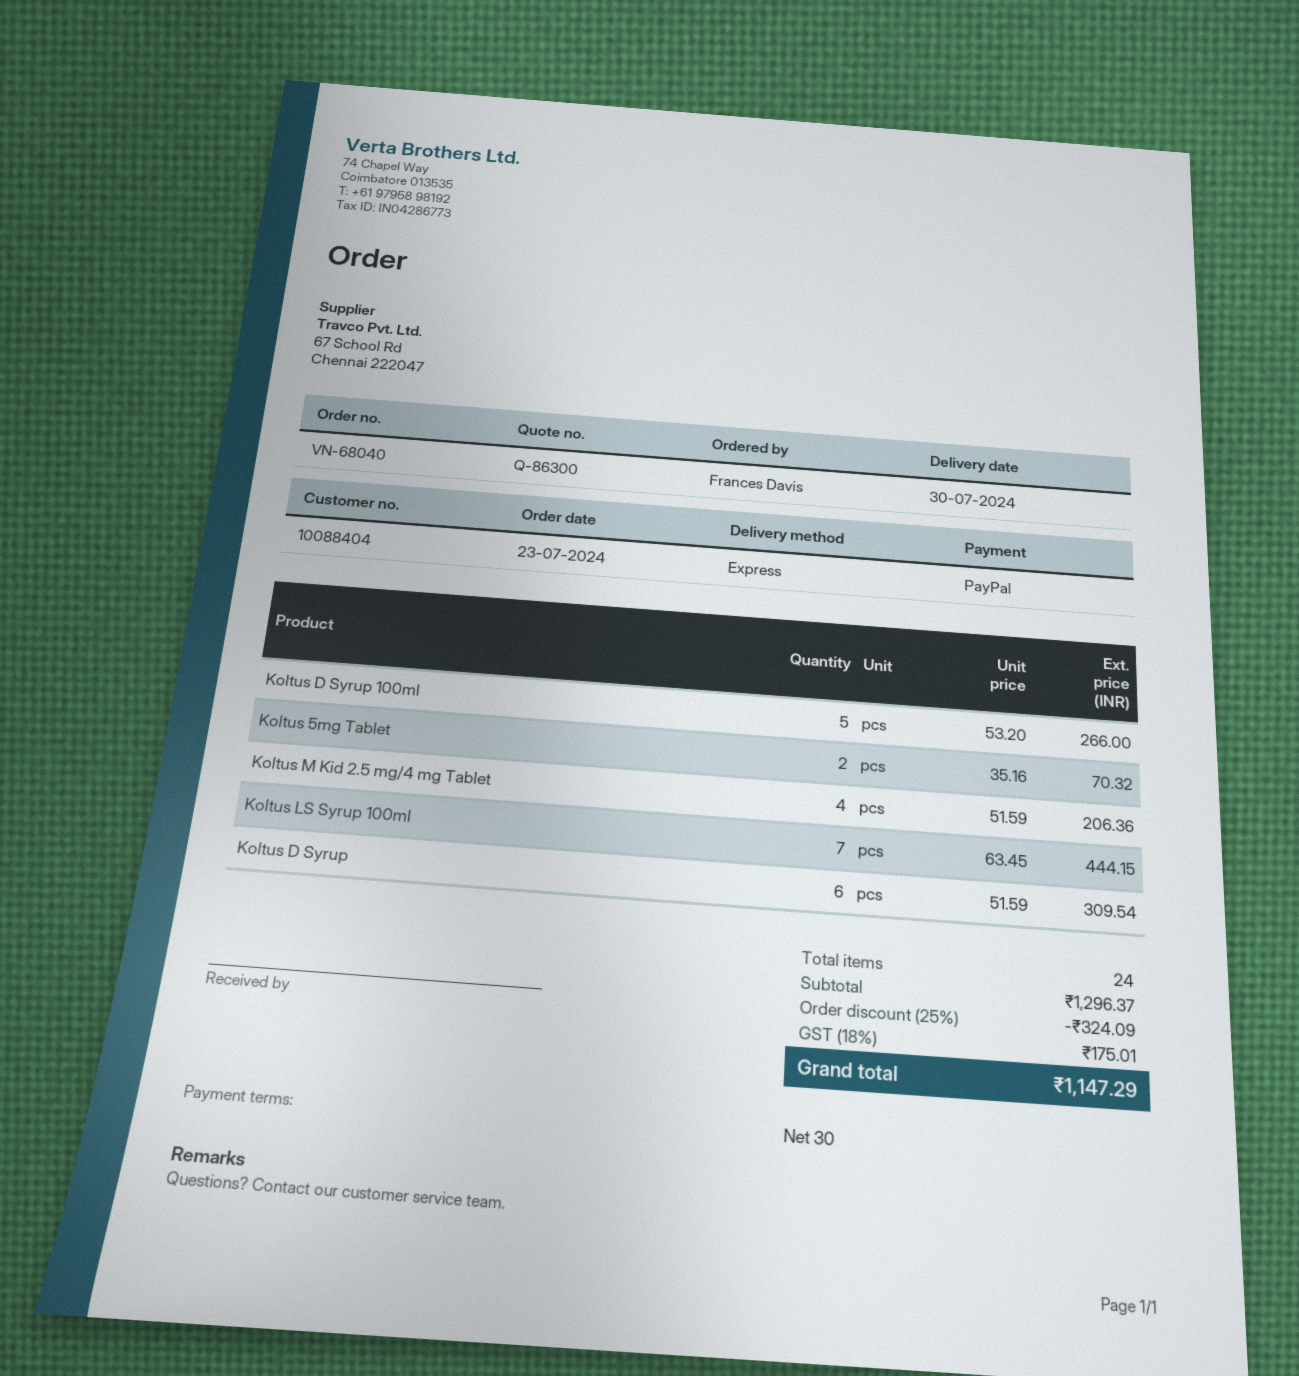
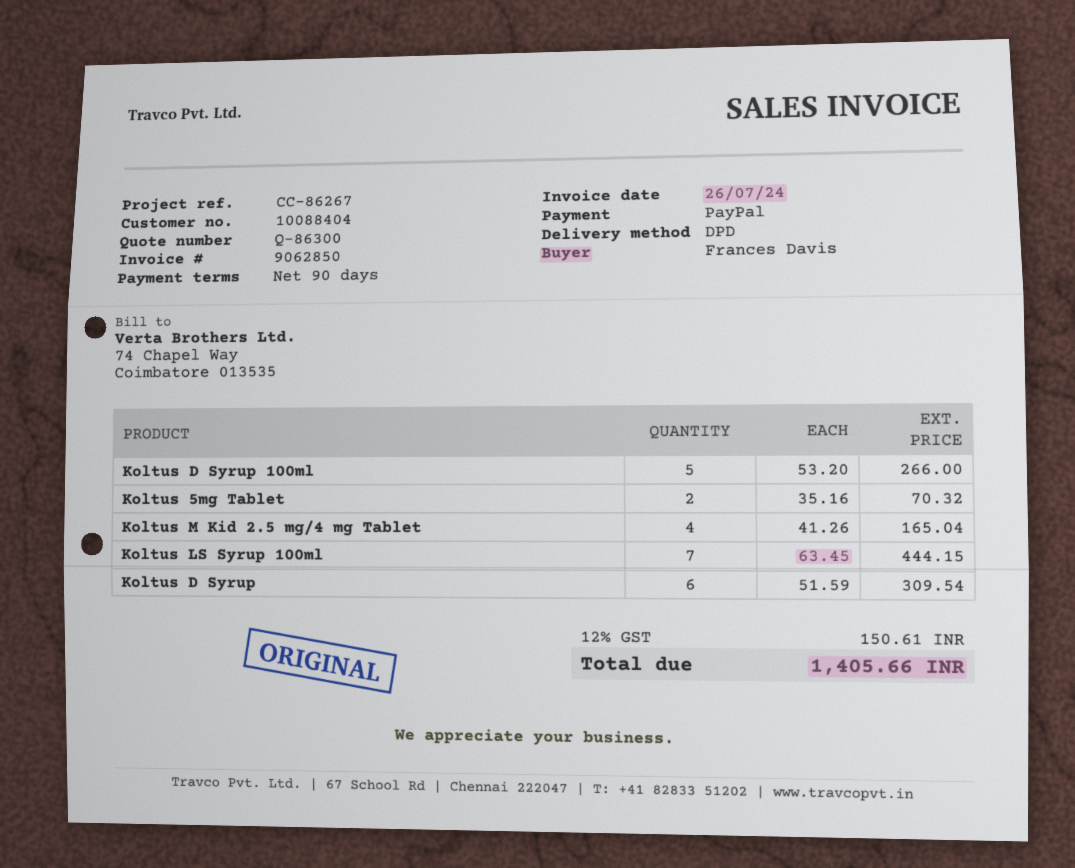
payment terms: 30 days -> 90 days
shipping method: express -> DPD
Koltus M Kid 2.5 mg/4 mg Tablet: 4 x 51.59 = 206.36 -> 4 x 41.26 = 165.04
discount: 25% = 324.09 -> none
tax: 18% = 175.01 -> 12% = 150.61
total: 1147.29 -> 1405.66

